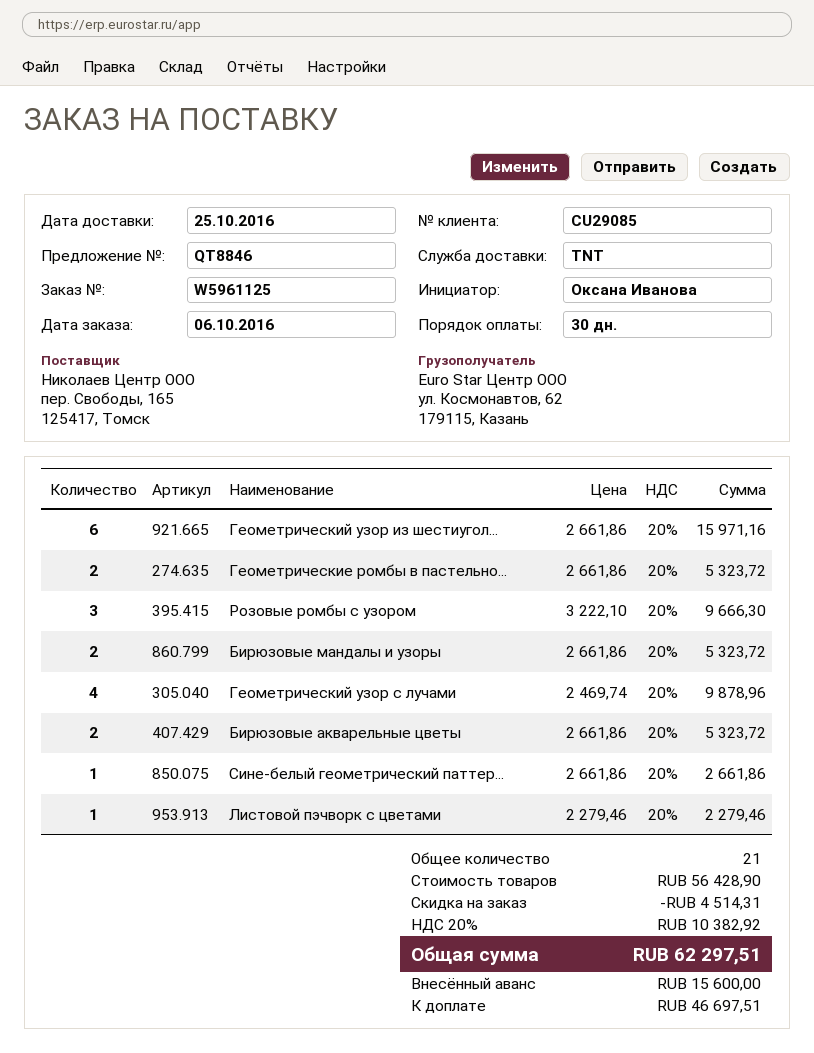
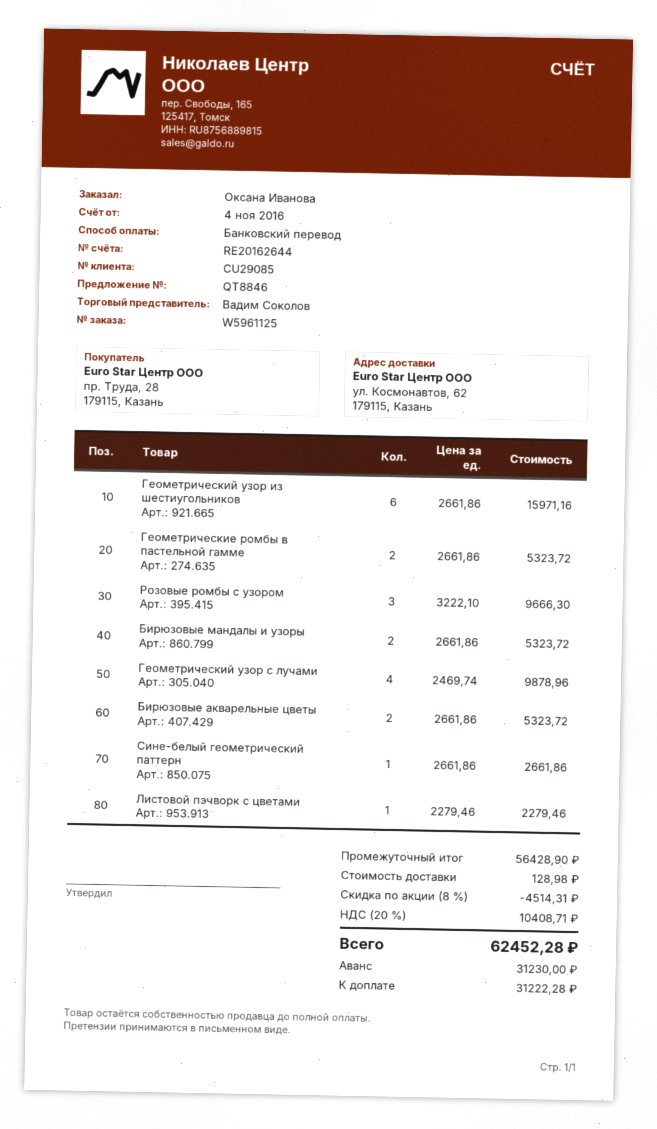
shipping: none -> 128.98
tax: 20% = 10382.92 -> 20% = 10408.71
total: 62297.51 -> 62452.28
deposit: 15600.00 -> 31230.00
balance: 46697.51 -> 31222.28

